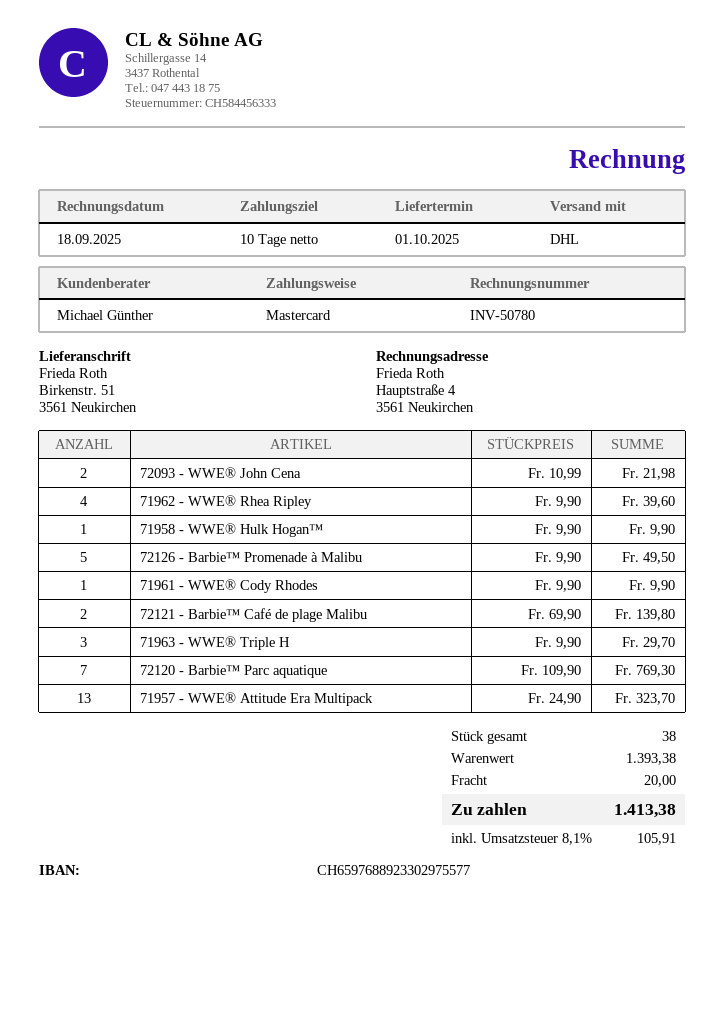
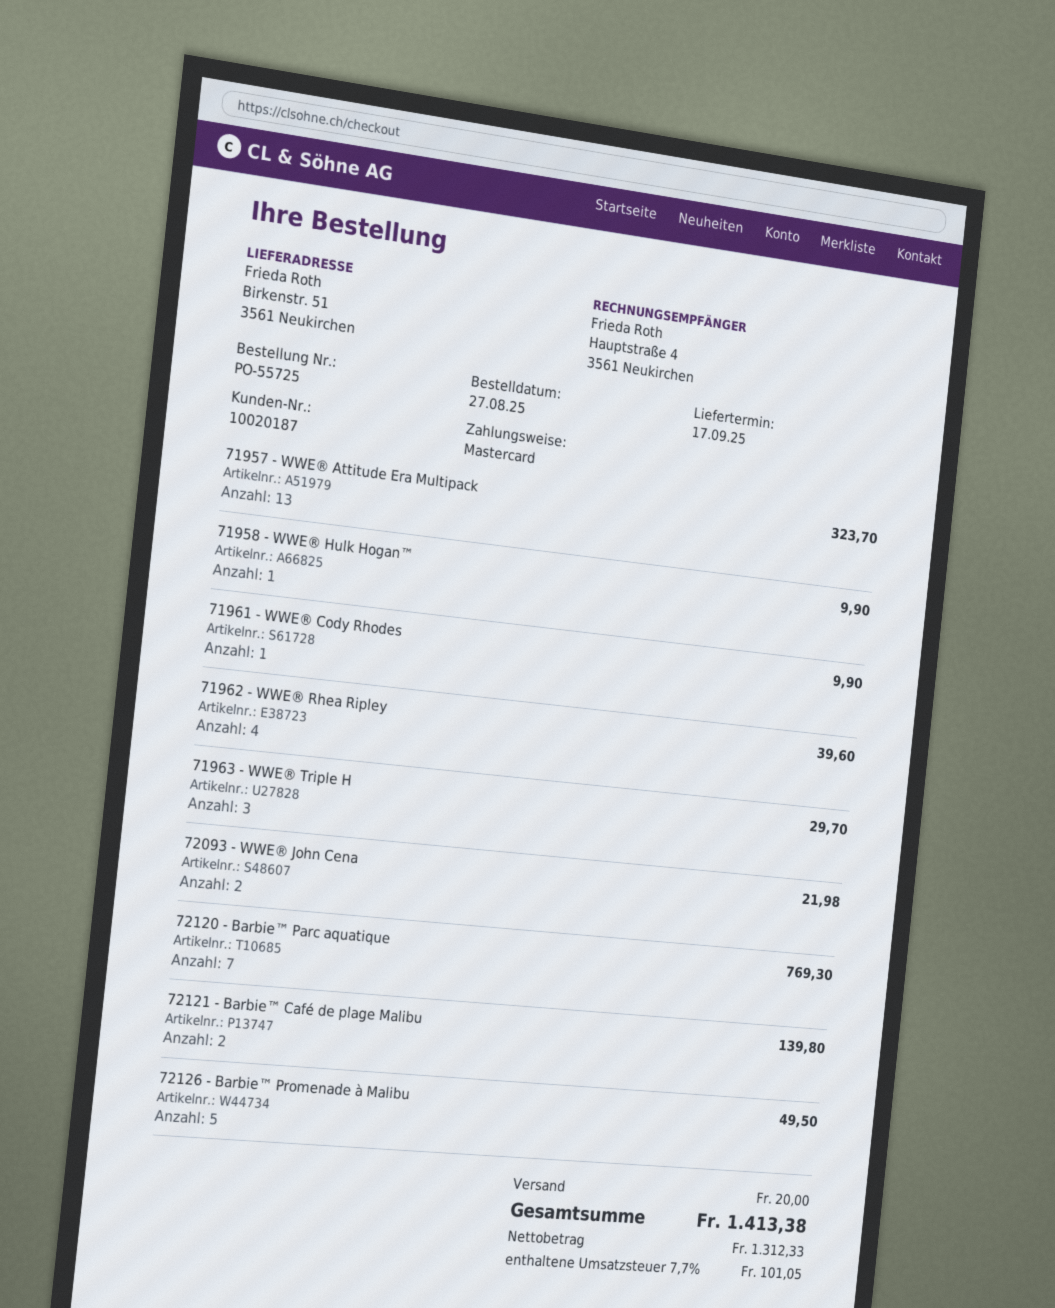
delivery date: 2025-10-01 -> 2025-09-17
tax: 8.1% = 105.91 -> 7.7% = 101.05

